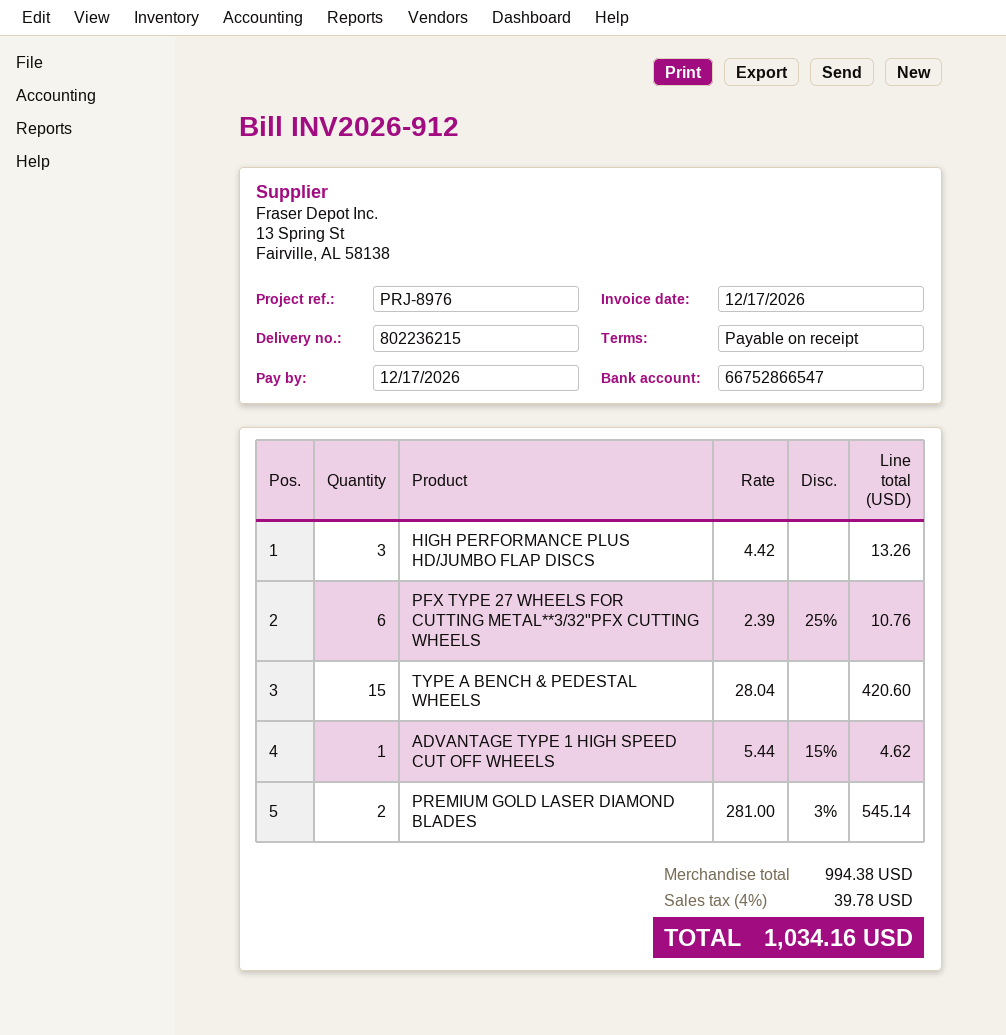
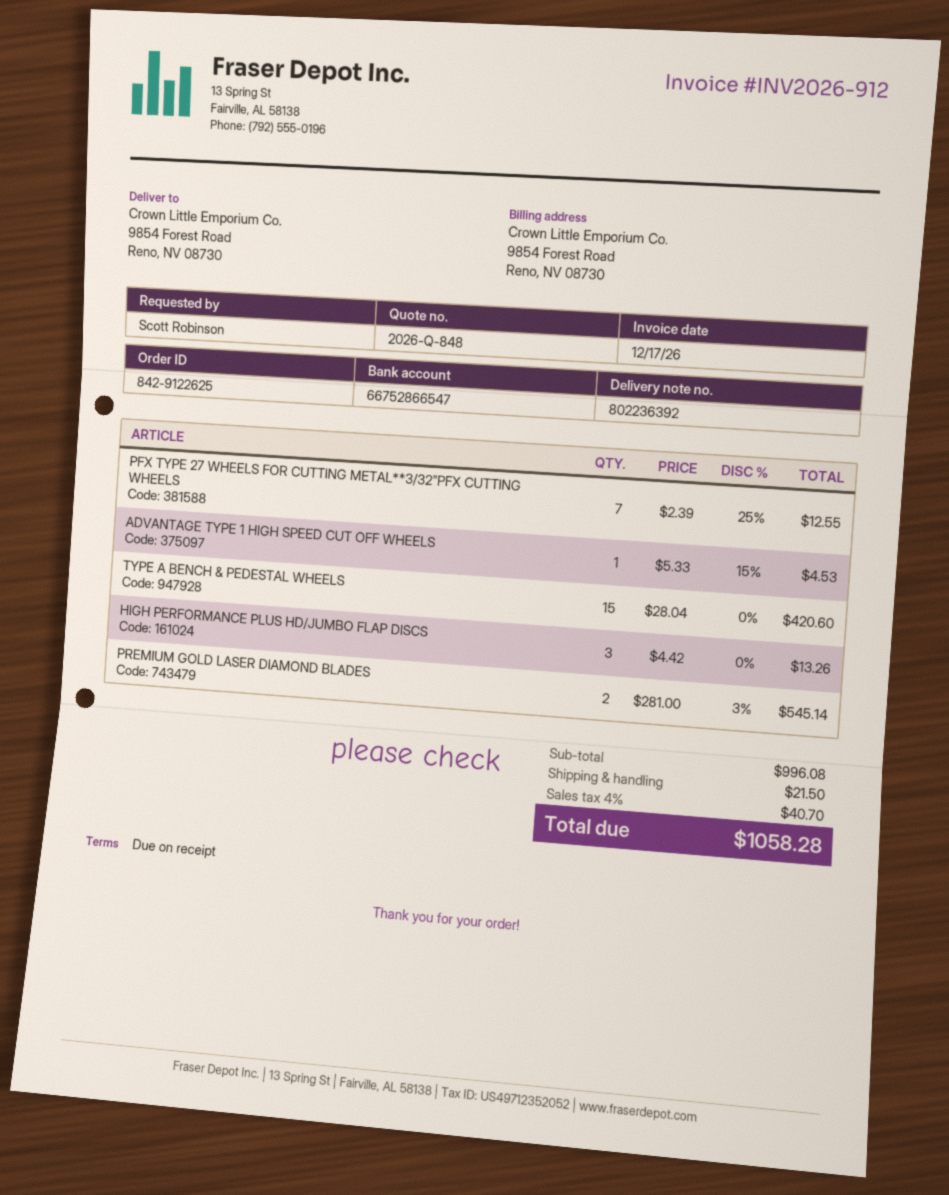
delivery note number: 802236215 -> 802236392
PFX TYPE 27 WHEELS FOR CUTTING METAL**3/32"PFX CUTTING WHEELS: 6 x 2.39 - 25% = 10.76 -> 7 x 2.39 - 25% = 12.55
ADVANTAGE TYPE 1 HIGH SPEED CUT OFF WHEELS: 1 x 5.44 - 15% = 4.62 -> 1 x 5.33 - 15% = 4.53
subtotal: 994.38 -> 996.08
shipping: none -> 21.50
tax: 4% = 39.78 -> 4% = 40.70
total: 1034.16 -> 1058.28

